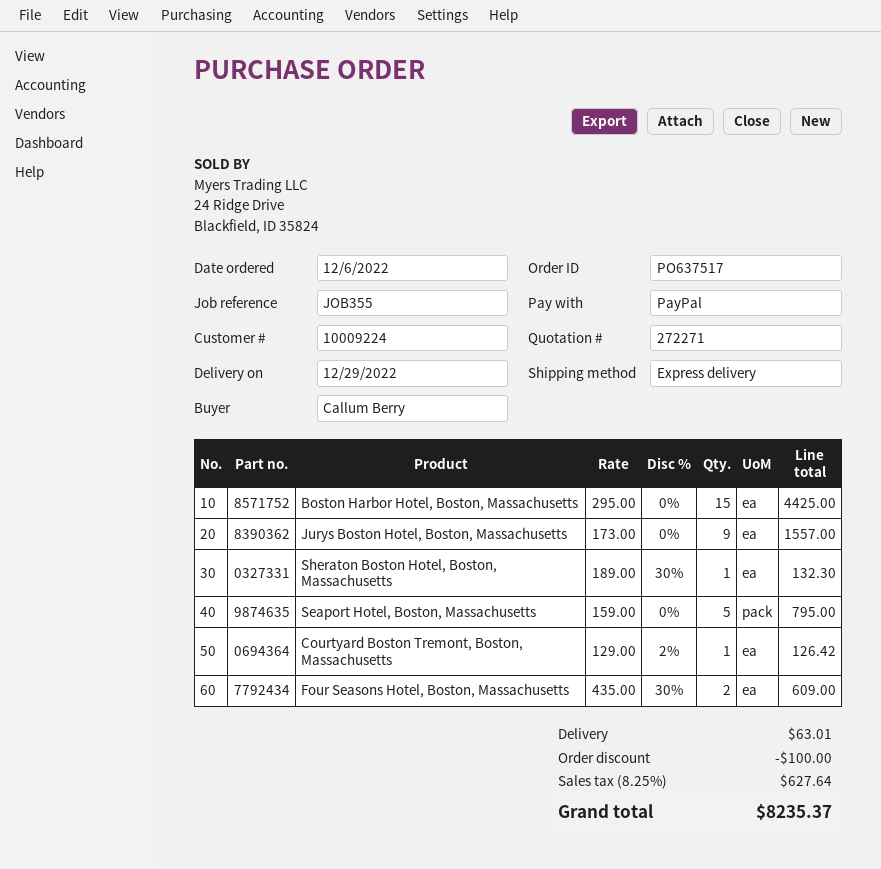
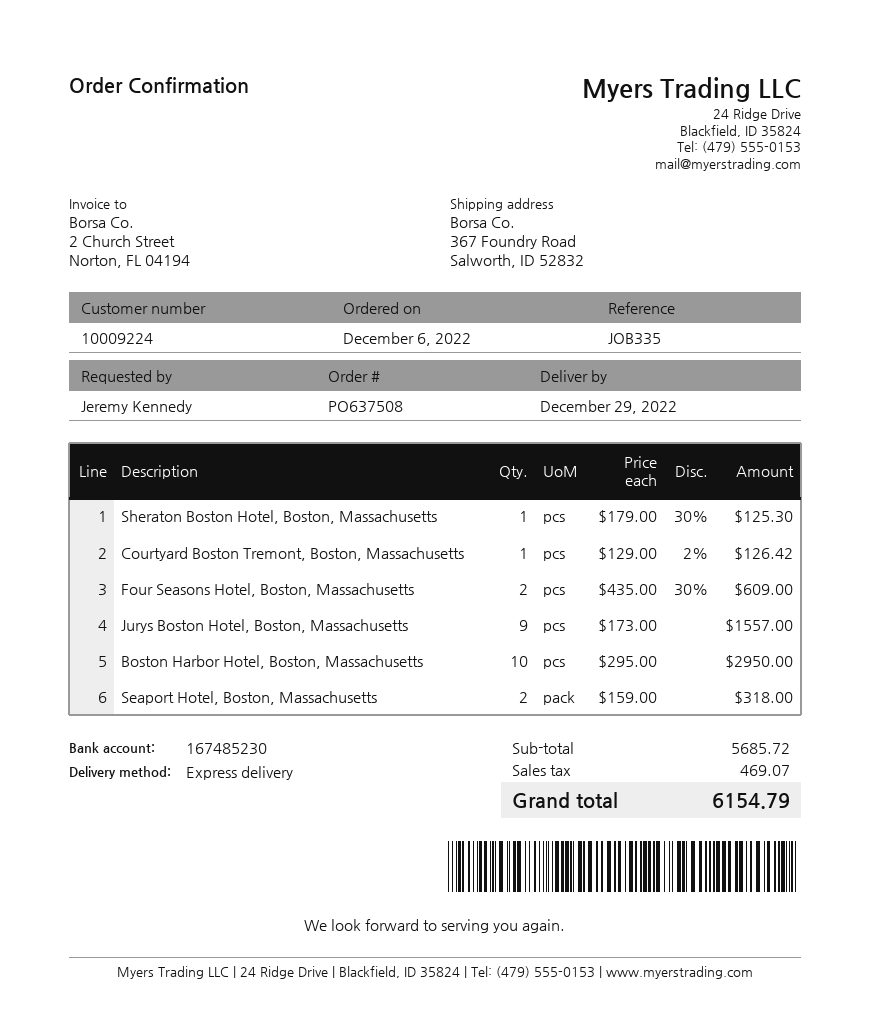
order number: PO637517 -> PO637508
reference: JOB355 -> JOB335
ordered by: Callum Berry -> Jeremy Kennedy
Boston Harbor Hotel, Boston, Massachusetts: 15 x 295.00 = 4425.00 -> 10 x 295.00 = 2950.00
Sheraton Boston Hotel, Boston, Massachusetts: 1 x 189.00 - 30% = 132.30 -> 1 x 179.00 - 30% = 125.30
Seaport Hotel, Boston, Massachusetts: 5 x 159.00 = 795.00 -> 2 x 159.00 = 318.00
discount: 100.00 -> none
shipping: 63.01 -> none
tax: 627.64 -> 469.07
total: 8235.37 -> 6154.79

